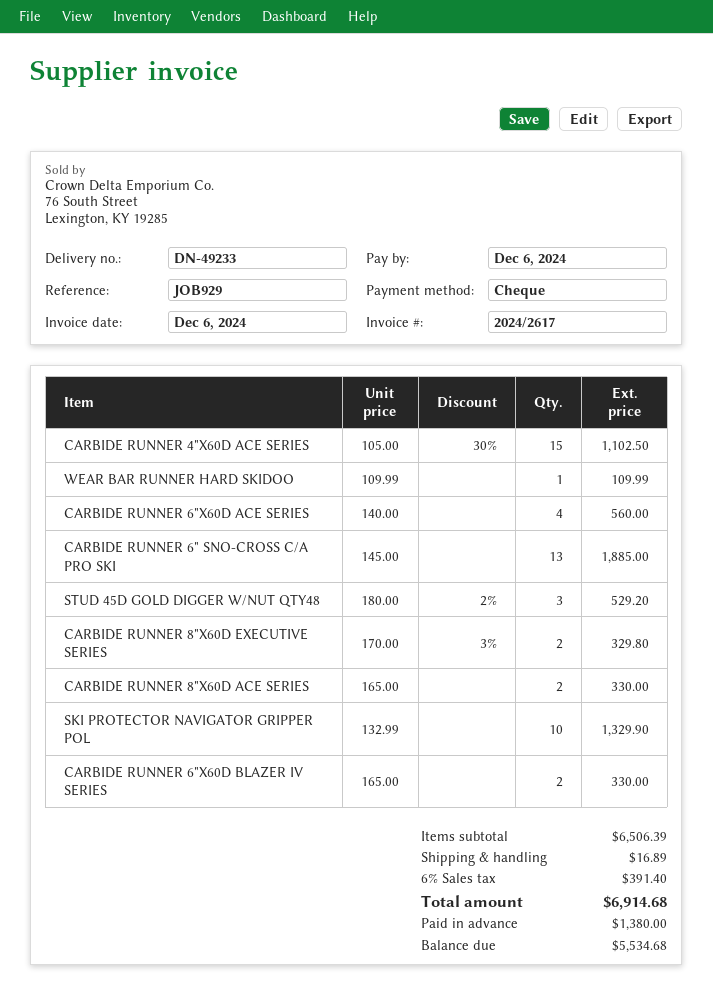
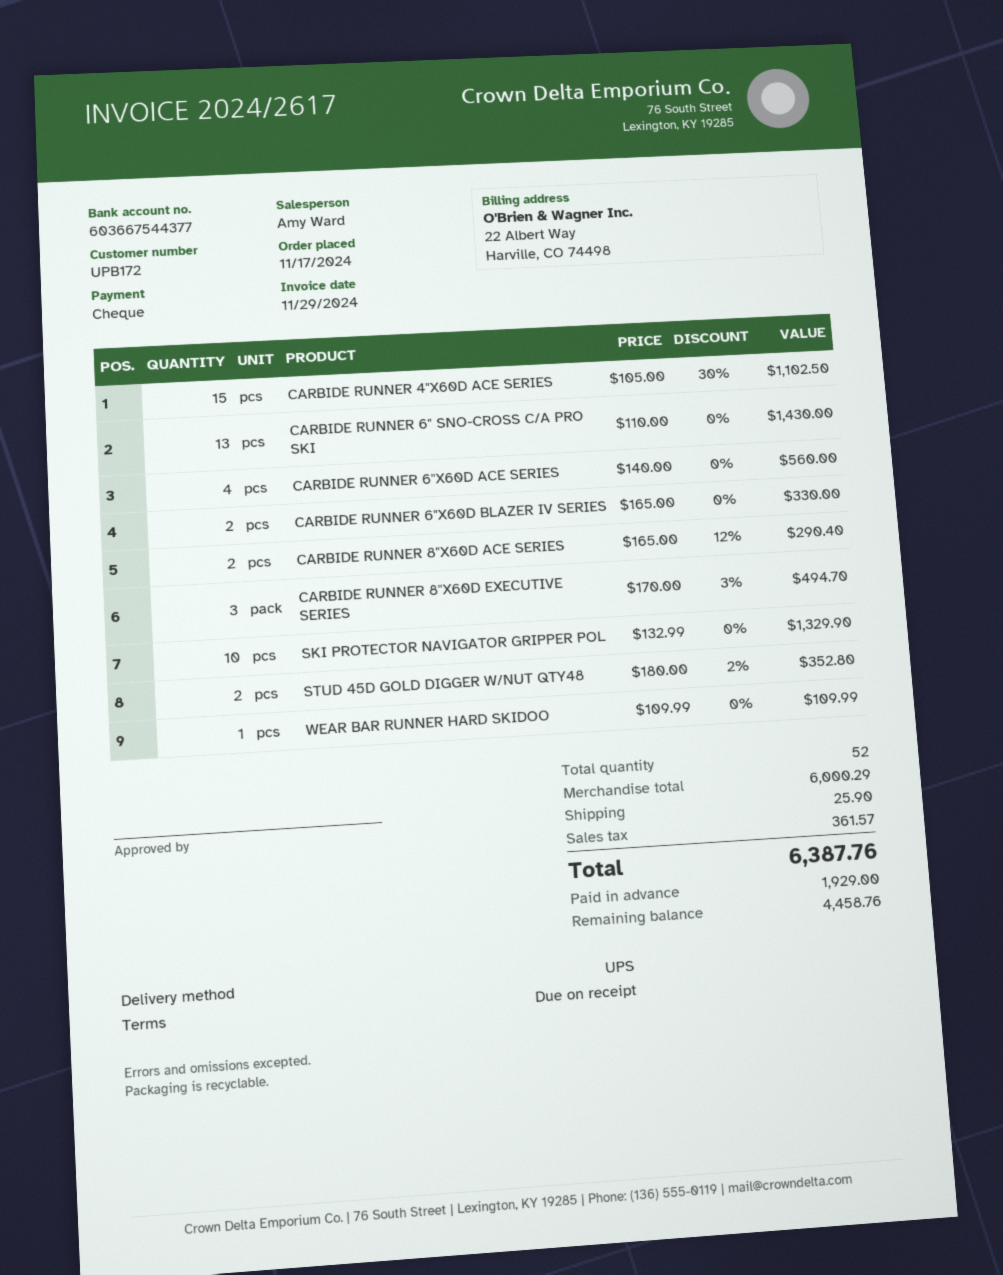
invoice date: 2024-12-06 -> 2024-11-29
CARBIDE RUNNER 6" SNO-CROSS C/A PRO SKI: 13 x 145.00 = 1885.00 -> 13 x 110.00 = 1430.00
STUD 45D GOLD DIGGER W/NUT QTY48: 3 x 180.00 - 2% = 529.20 -> 2 x 180.00 - 2% = 352.80
CARBIDE RUNNER 8"X60D EXECUTIVE SERIES: 2 x 170.00 - 3% = 329.80 -> 3 x 170.00 - 3% = 494.70
CARBIDE RUNNER 8"X60D ACE SERIES: 2 x 165.00 = 330.00 -> 2 x 165.00 - 12% = 290.40
subtotal: 6506.39 -> 6000.29
shipping: 16.89 -> 25.90
tax: 391.40 -> 361.57
total: 6914.68 -> 6387.76
deposit: 1380.00 -> 1929.00
balance: 5534.68 -> 4458.76

